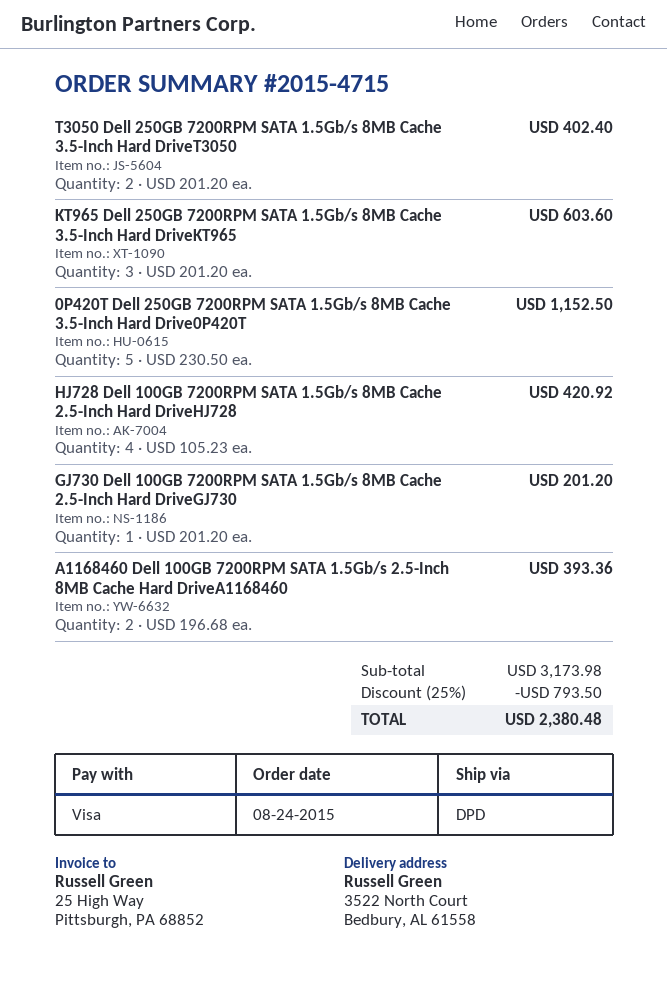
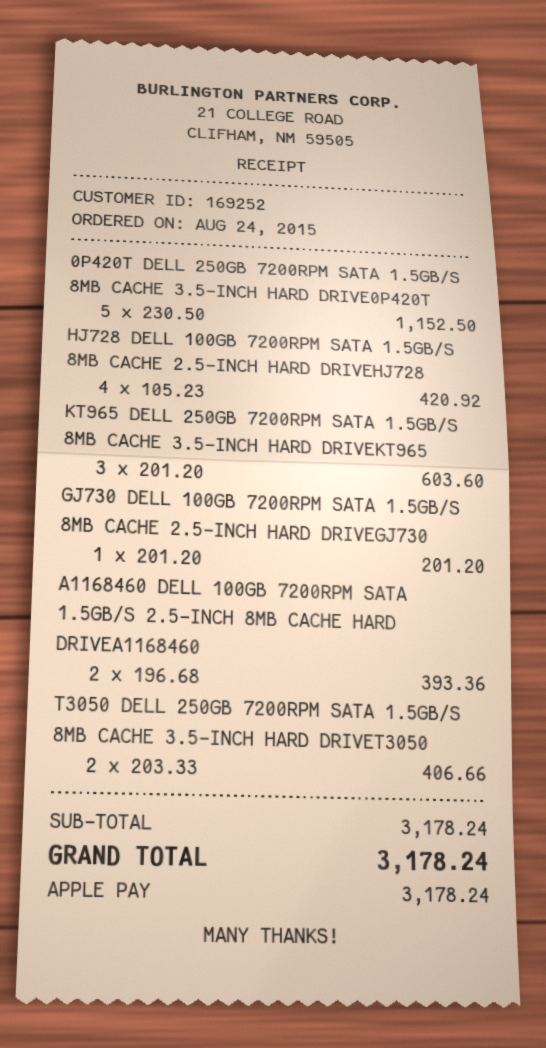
payment method: Visa -> Apple Pay
T3050 Dell 250GB 7200RPM SATA 1.5Gb/s 8MB Cache 3.5-Inch Hard DriveT3050: 2 x 201.20 = 402.40 -> 2 x 203.33 = 406.66
subtotal: 3173.98 -> 3178.24
discount: 25% = 793.50 -> none
total: 2380.48 -> 3178.24

